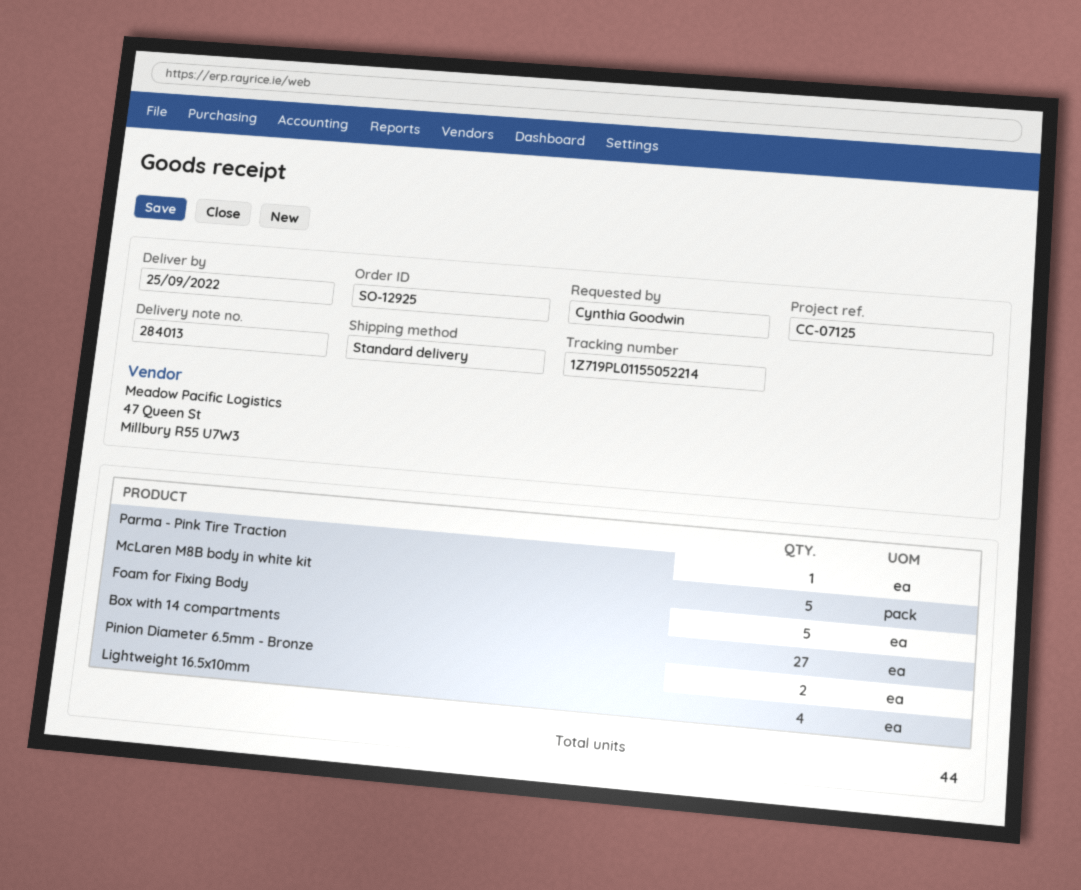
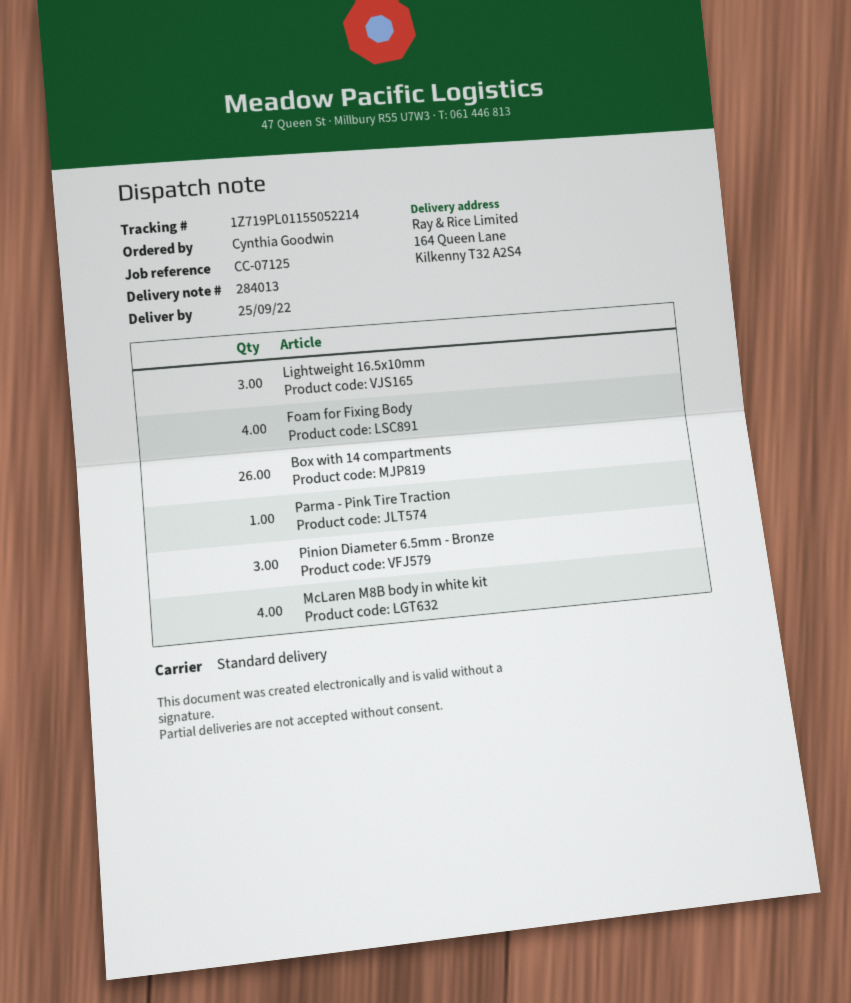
McLaren M8B body in white kit: 5 -> 4
Foam for Fixing Body: 5 -> 4
Box with 14 compartments: 27 -> 26
Pinion Diameter 6.5mm - Bronze: 2 -> 3
Lightweight 16.5x10mm: 4 -> 3

